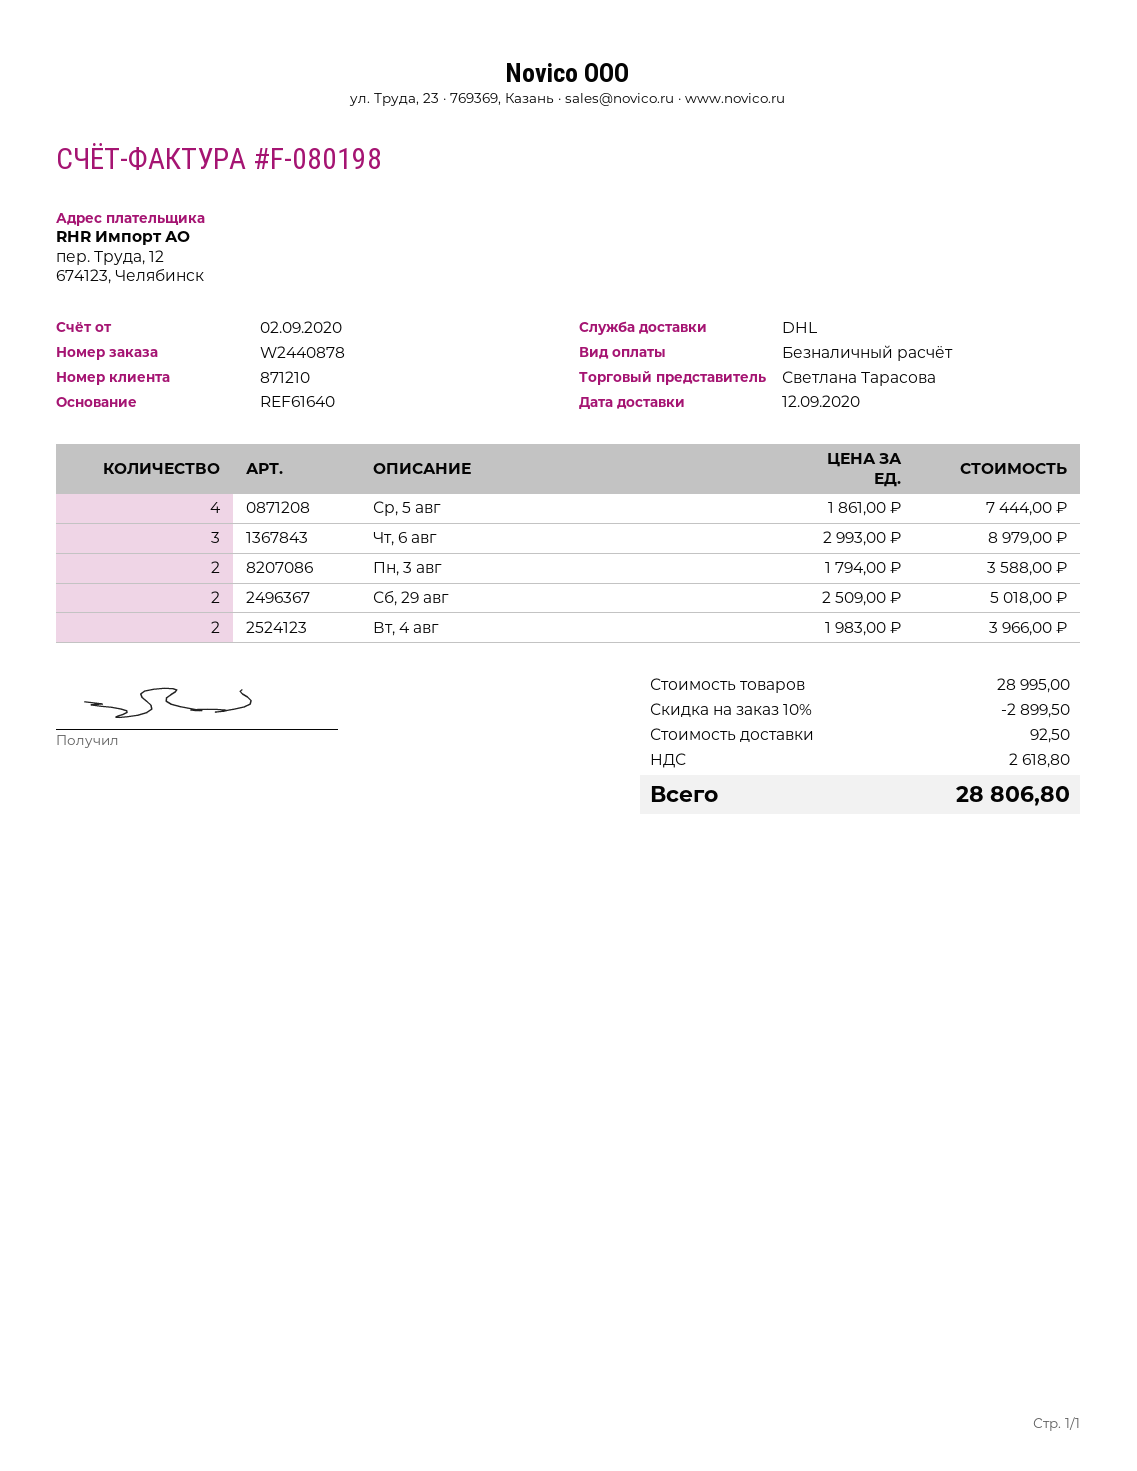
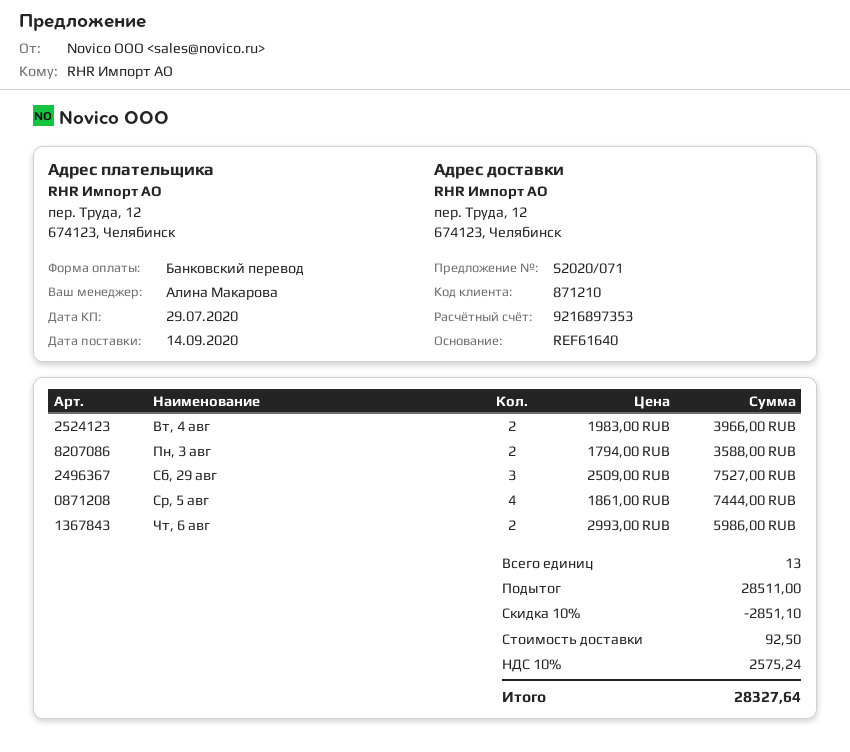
delivery date: 2020-09-12 -> 2020-09-14
sales rep: Светлана Тарасова -> Алина Макарова
Чт, 6 авг: 3 x 2993.00 = 8979.00 -> 2 x 2993.00 = 5986.00
Сб, 29 авг: 2 x 2509.00 = 5018.00 -> 3 x 2509.00 = 7527.00
subtotal: 28995.00 -> 28511.00
discount: 10% = 2899.50 -> 10% = 2851.10
tax: 2618.80 -> 2575.24
total: 28806.80 -> 28327.64

